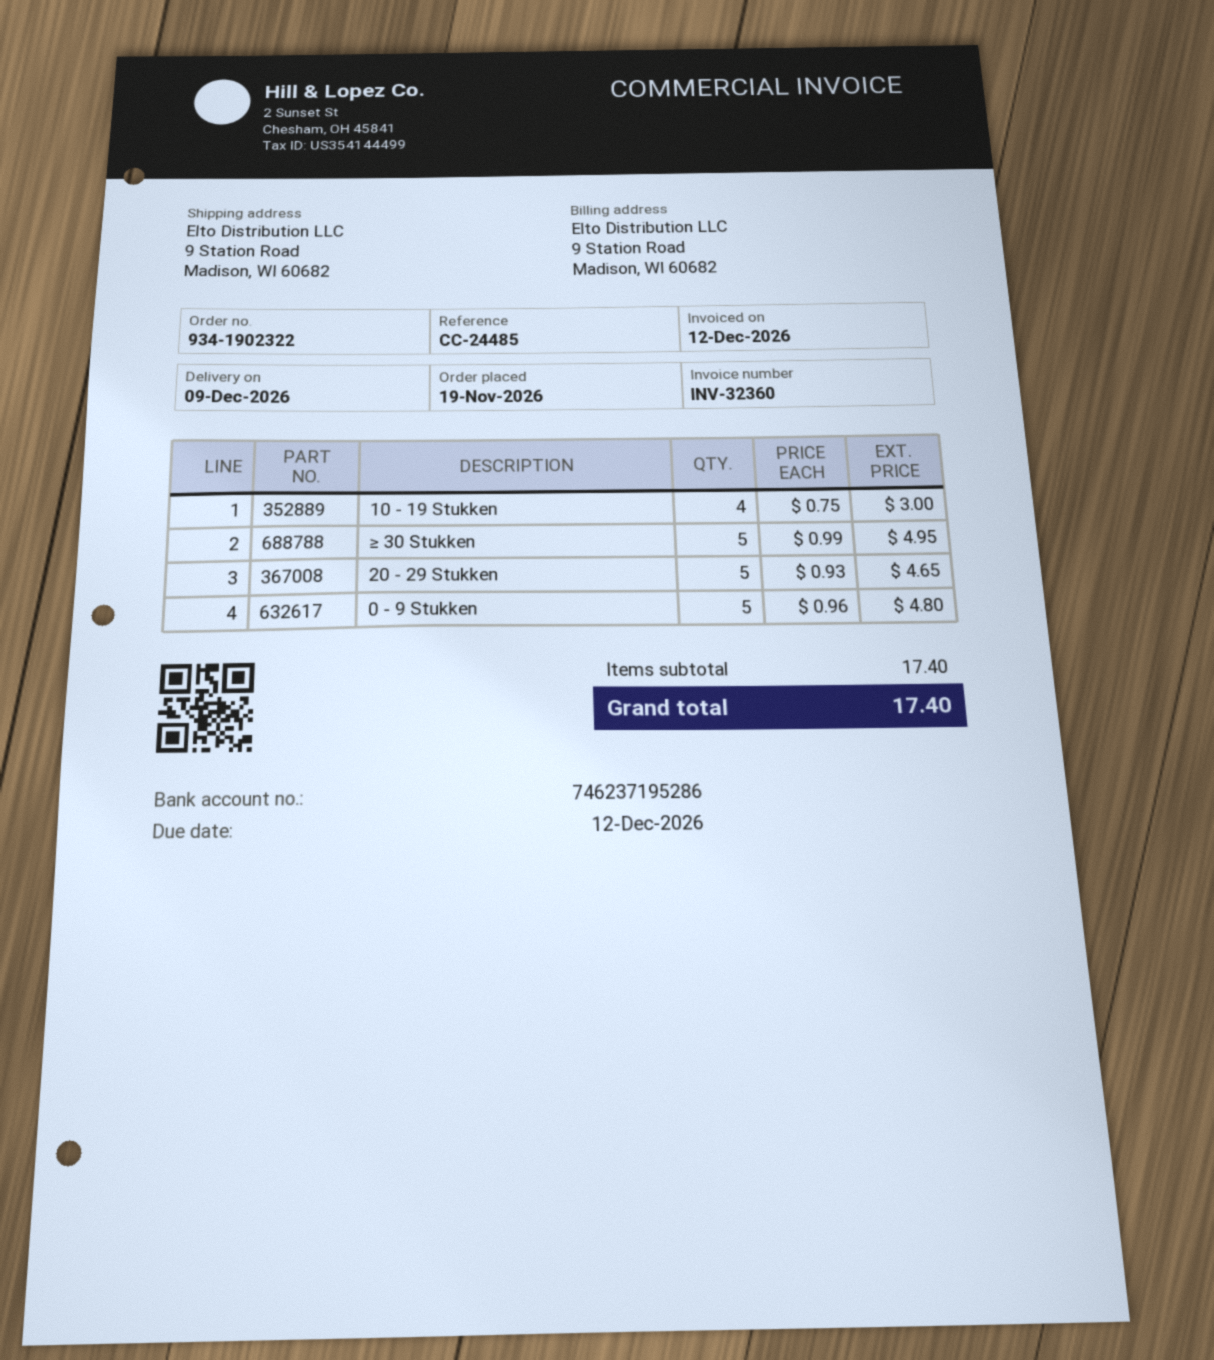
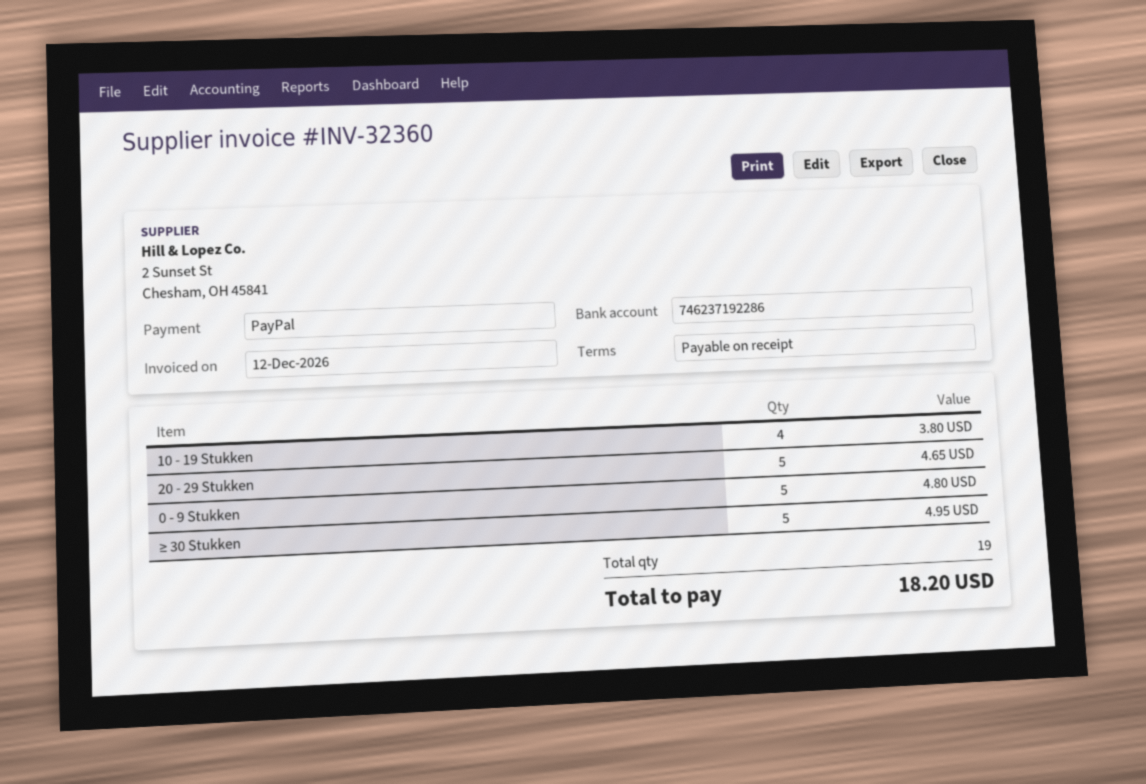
bank account: 746237195286 -> 746237192286
10 - 19 Stukken: 4 for 3.00 -> 4 for 3.80
total: 17.40 -> 18.20

